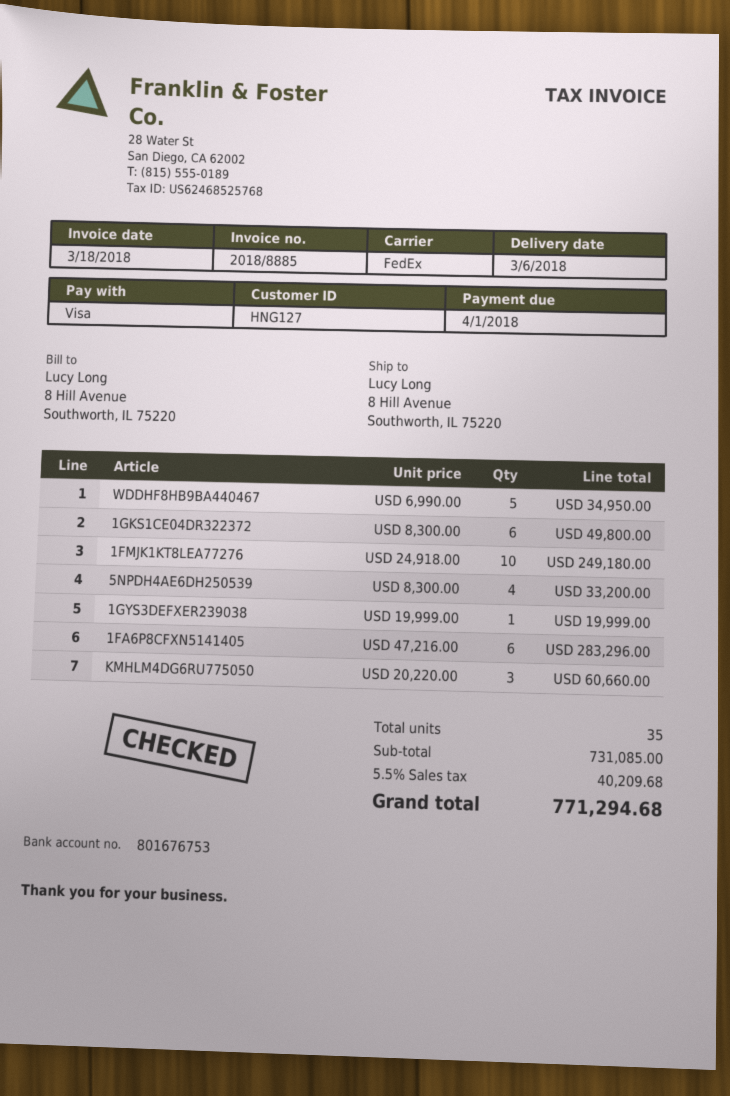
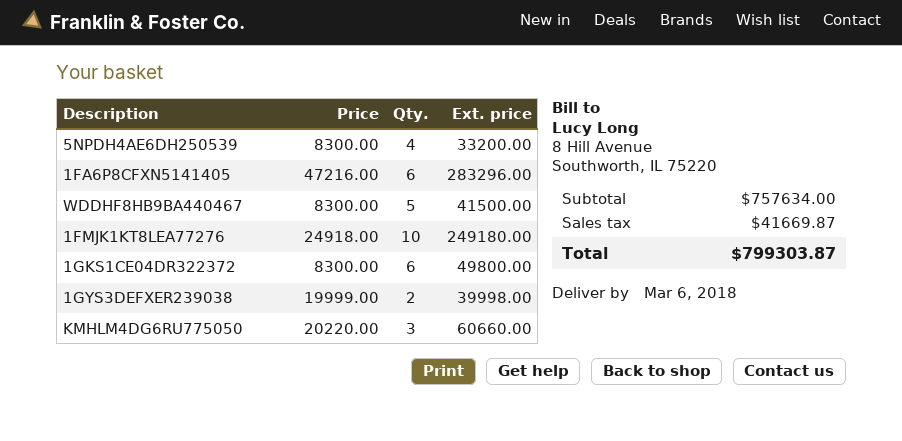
WDDHF8HB9BA440467: 5 x 6990.00 = 34950.00 -> 5 x 8300.00 = 41500.00
1GYS3DEFXER239038: 1 x 19999.00 = 19999.00 -> 2 x 19999.00 = 39998.00
subtotal: 731085.00 -> 757634.00
tax: 40209.68 -> 41669.87
total: 771294.68 -> 799303.87

